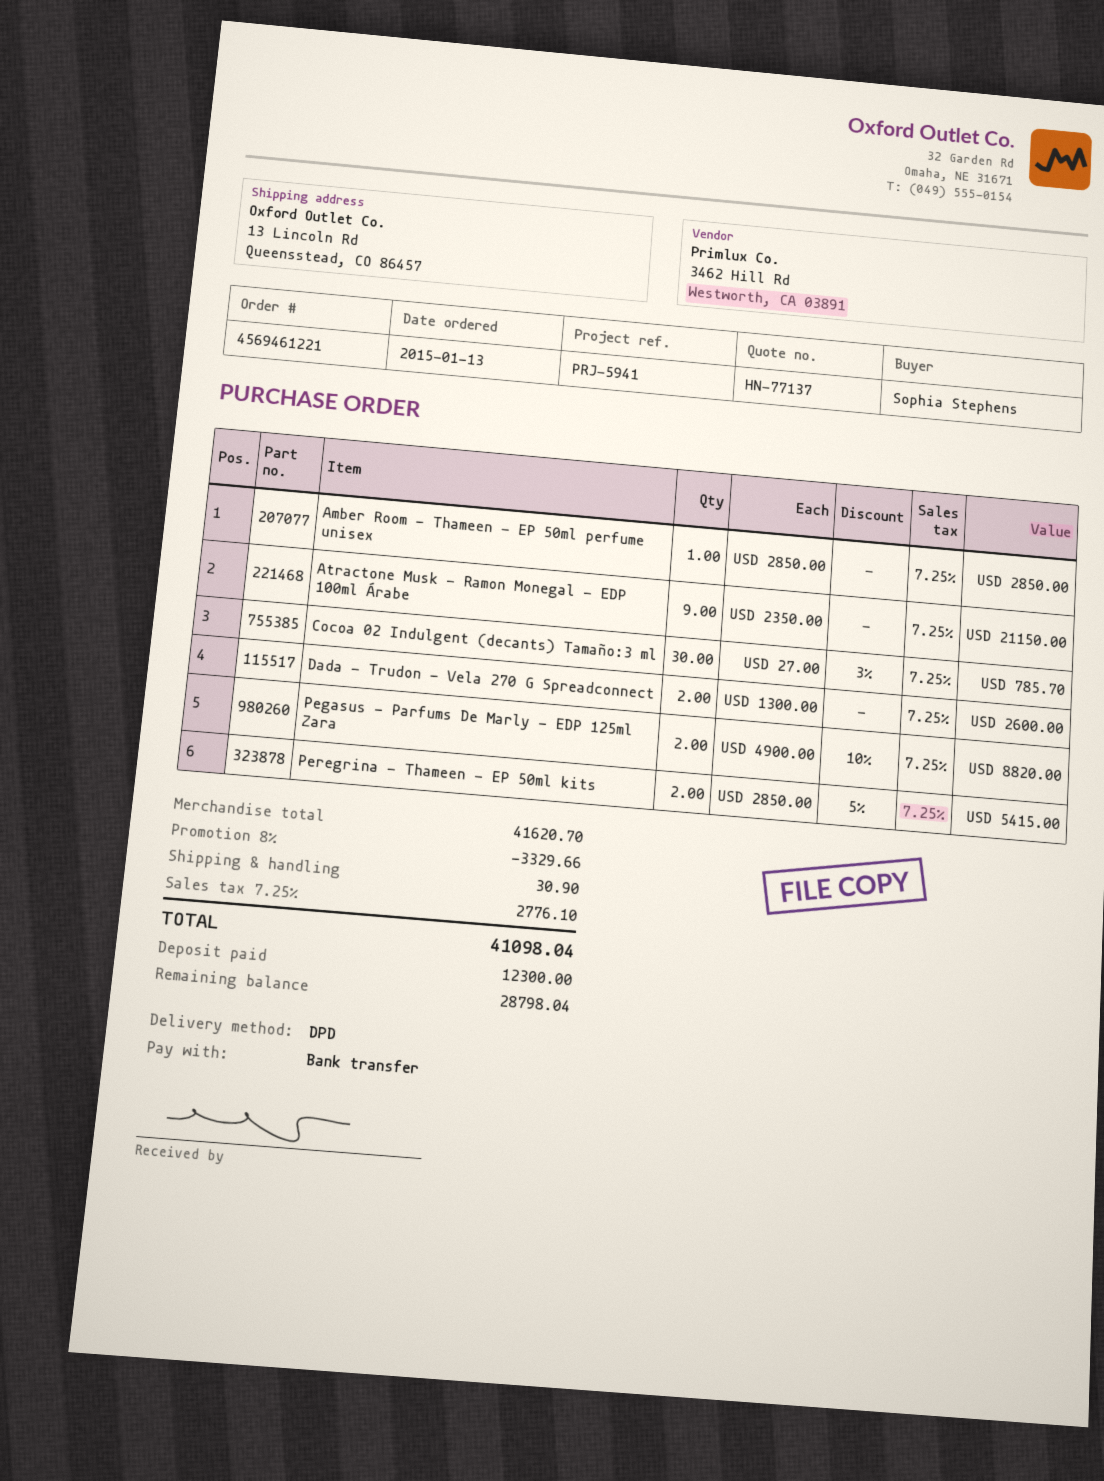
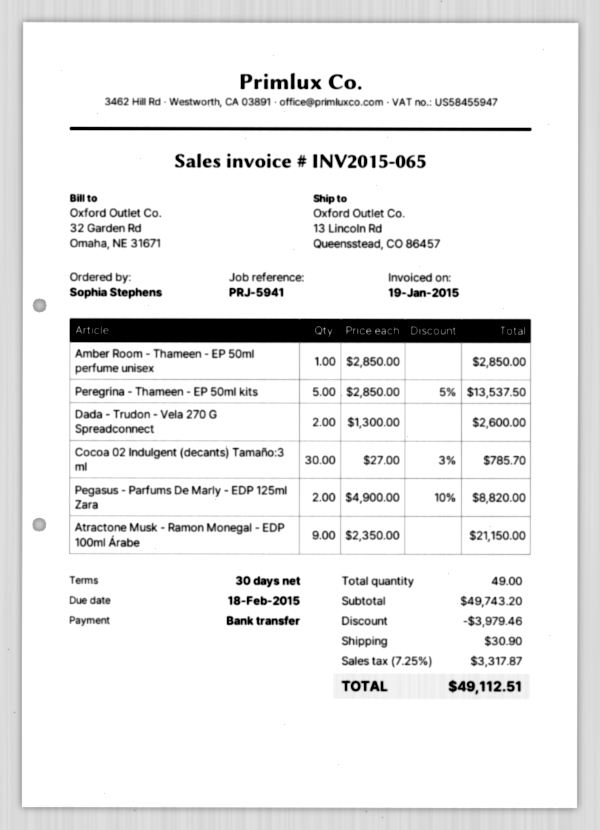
Peregrina - Thameen - EP 50ml kits: 2 x 2850.00 - 5% = 5415.00 -> 5 x 2850.00 - 5% = 13537.50
subtotal: 41620.70 -> 49743.20
discount: 3329.66 -> 3979.46
tax: 7.25% = 2776.10 -> 7.25% = 3317.87
total: 41098.04 -> 49112.51

